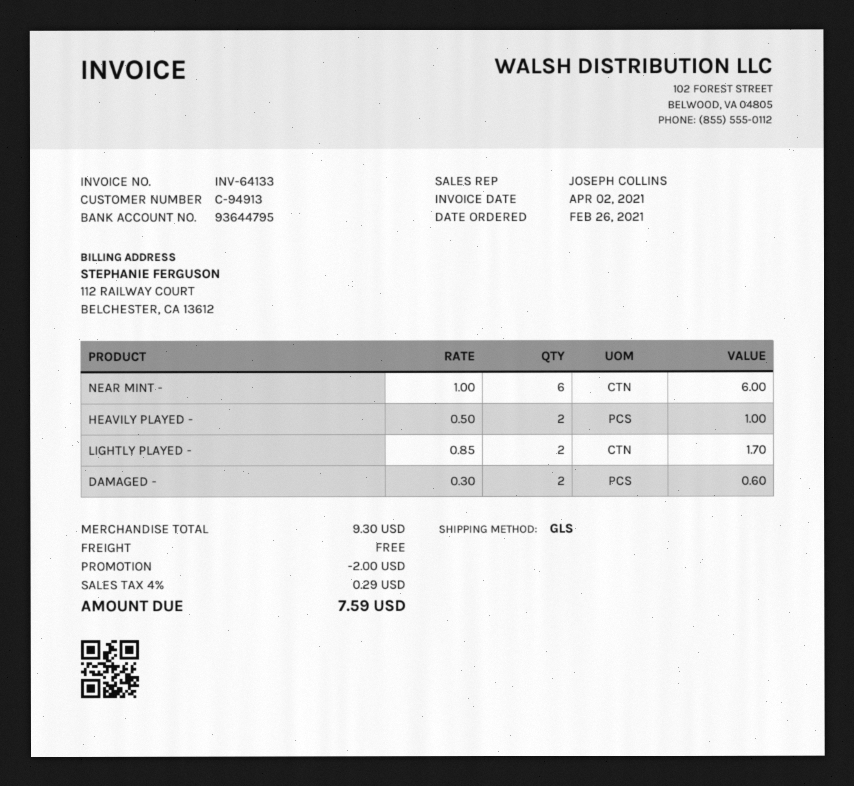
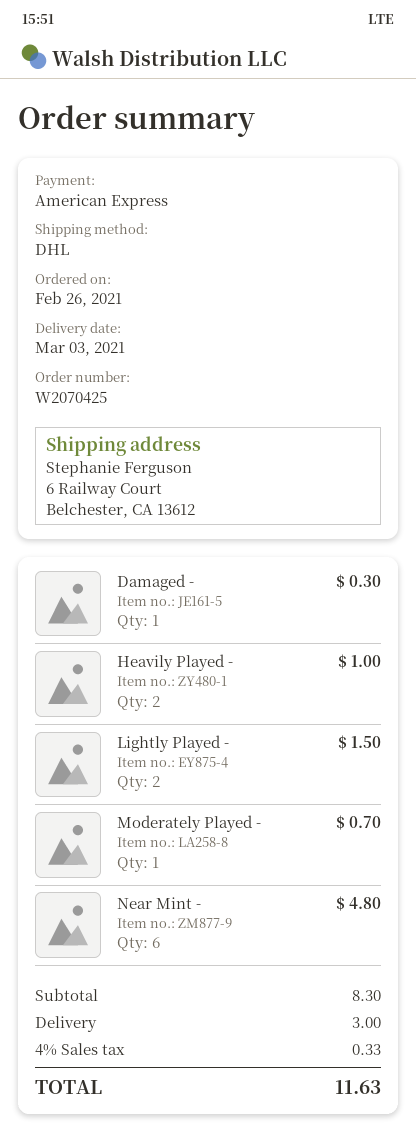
shipping method: GLS -> DHL
NEAR MINT -: 6 for 6.00 -> 6 for 4.80
LIGHTLY PLAYED -: 2 for 1.70 -> 2 for 1.50
DAMAGED -: 2 for 0.60 -> 1 for 0.30
Moderately Played -: none -> 1 for 0.70
subtotal: 9.30 -> 8.30
discount: 2.00 -> none
shipping: 0.00 -> 3.00
tax: 4% = 0.29 -> 4% = 0.33
total: 7.59 -> 11.63

